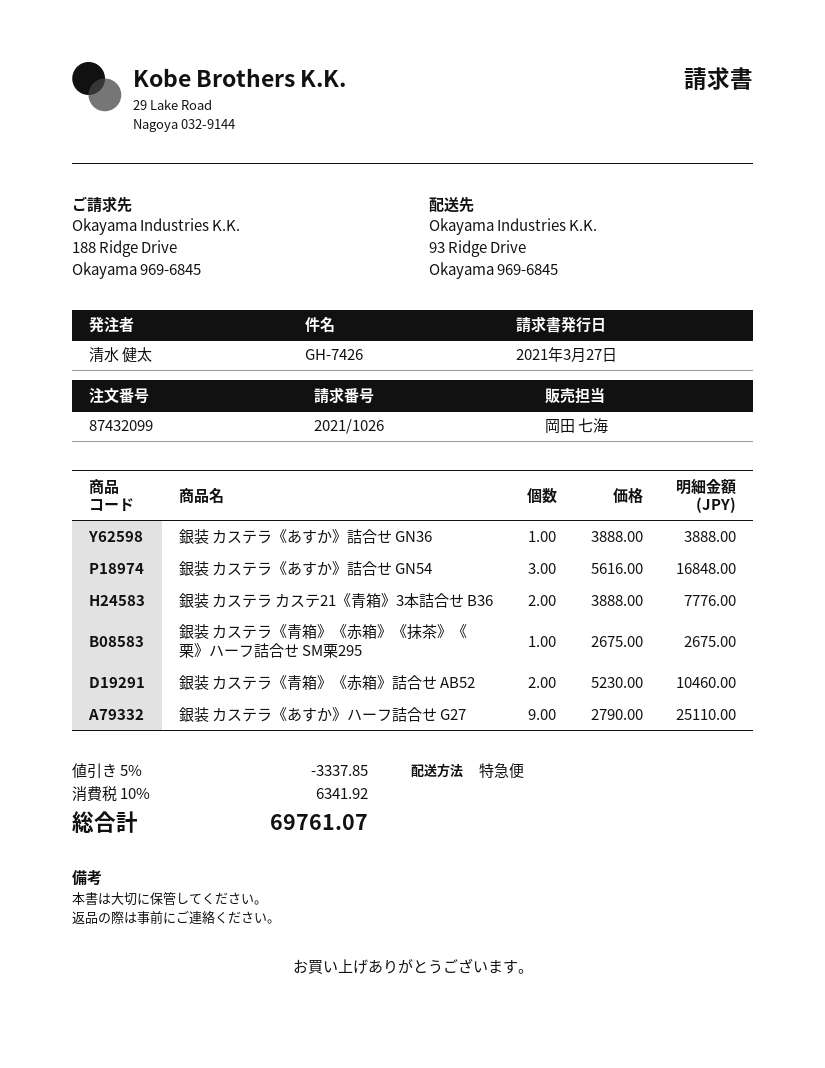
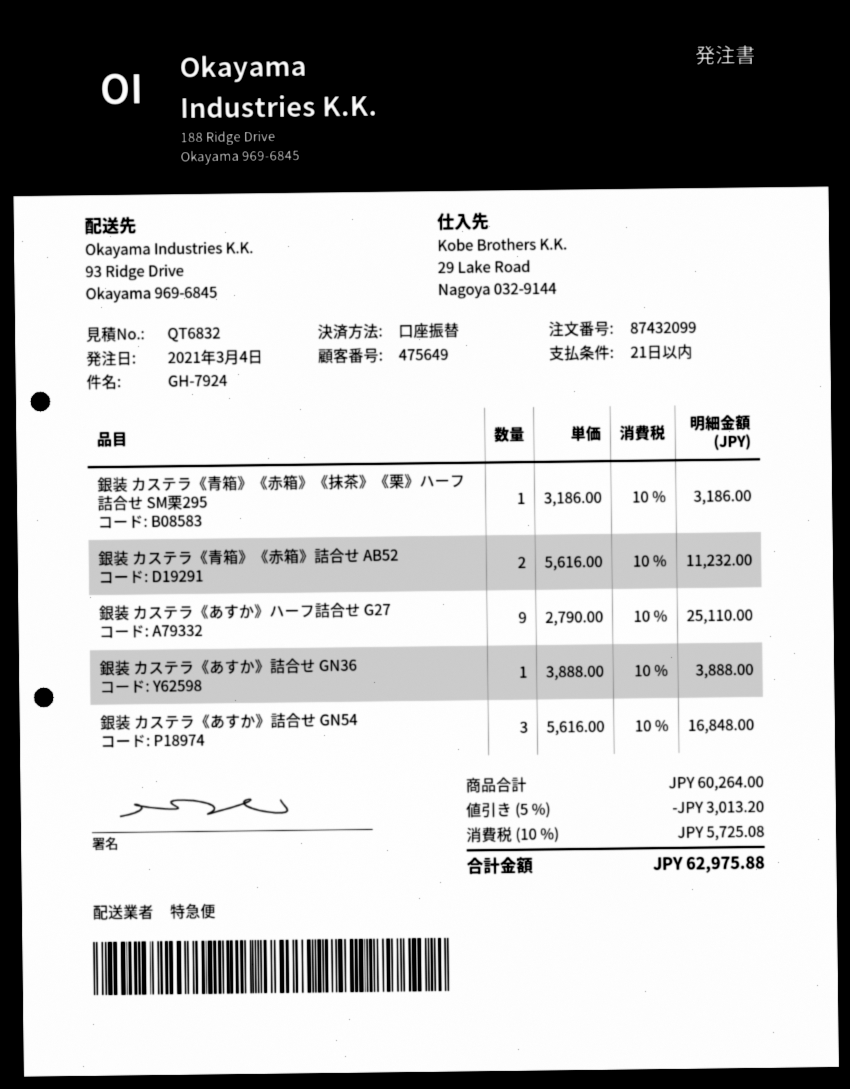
reference: GH-7426 -> GH-7924
銀装 カステラ カステ21《青箱》3本詰合せ B36: 2 x 3888.00 = 7776.00 -> none
銀装 カステラ《青箱》《赤箱》《抹茶》《栗》ハーフ詰合せ SM栗295: 1 x 2675.00 = 2675.00 -> 1 x 3186.00 = 3186.00
銀装 カステラ《青箱》《赤箱》詰合せ AB52: 2 x 5230.00 = 10460.00 -> 2 x 5616.00 = 11232.00
discount: 5% = 3337.85 -> 5% = 3013.20
tax: 10% = 6341.92 -> 10% = 5725.08
total: 69761.07 -> 62975.88

